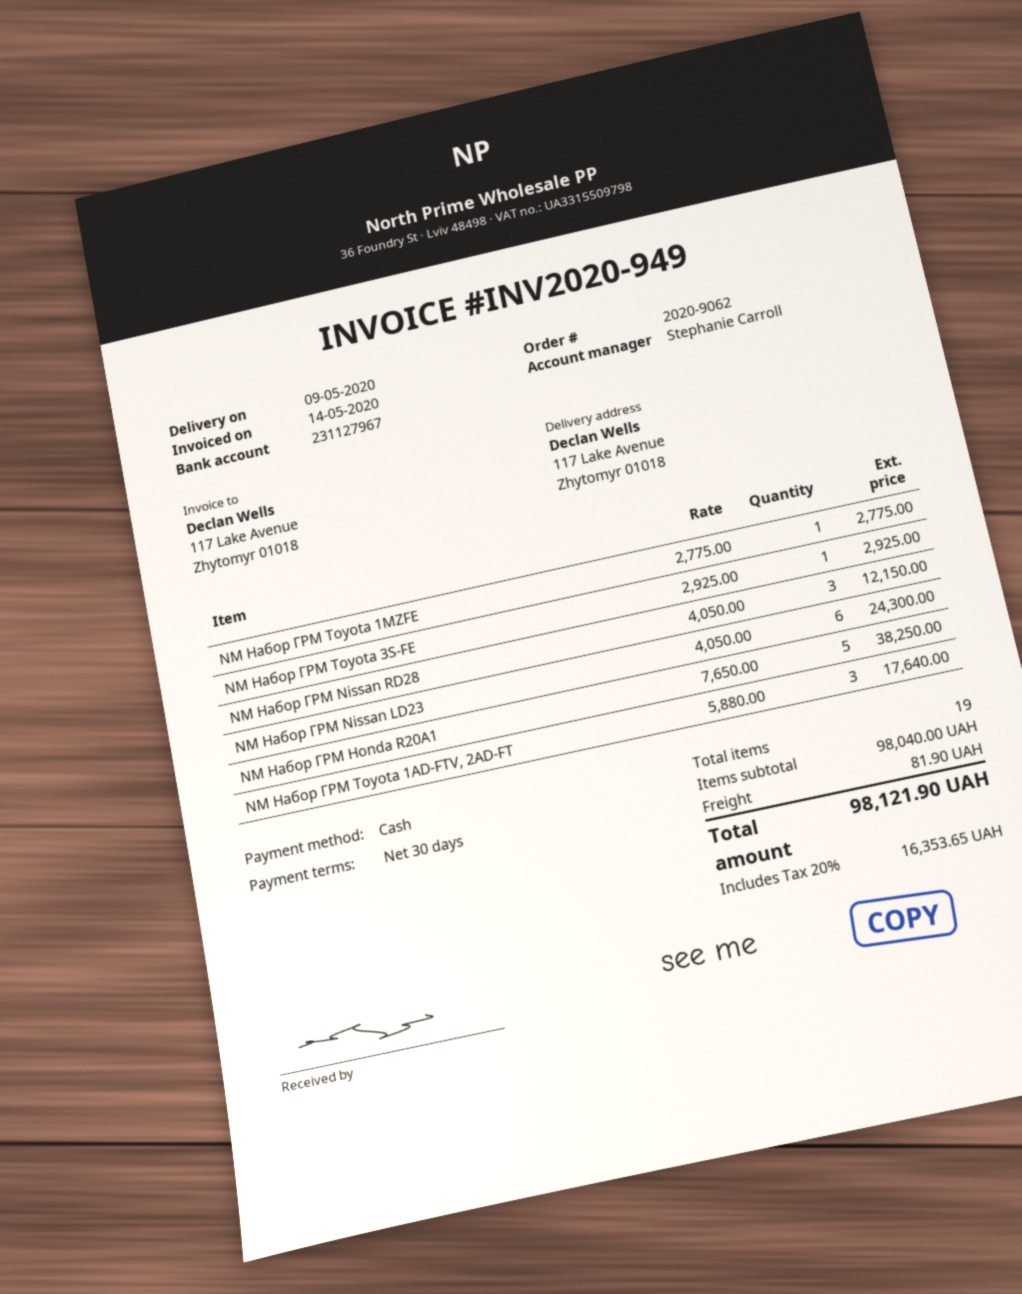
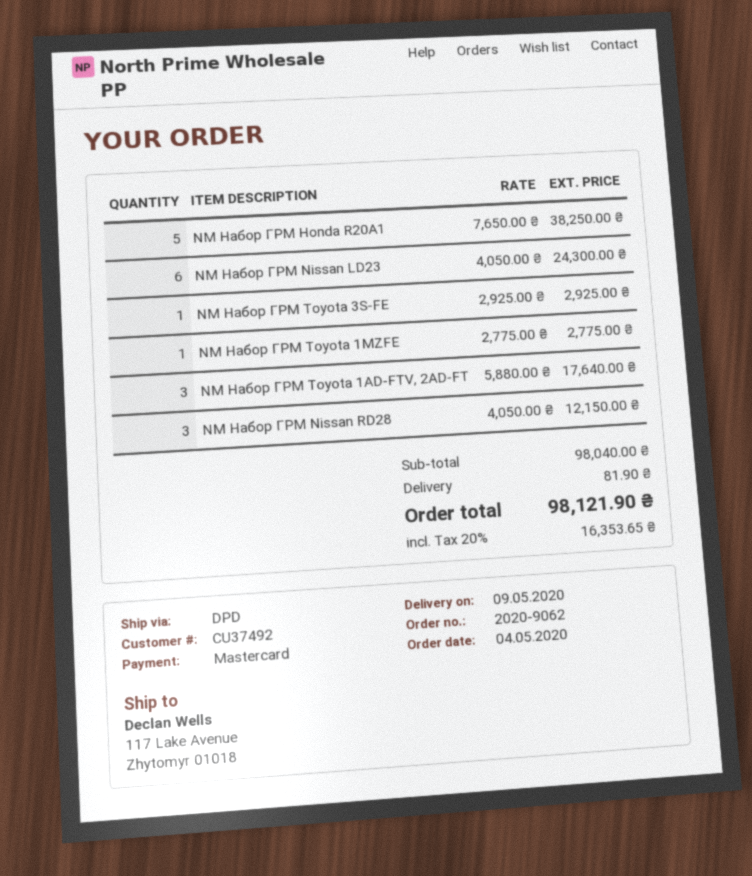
payment method: cash -> Mastercard

